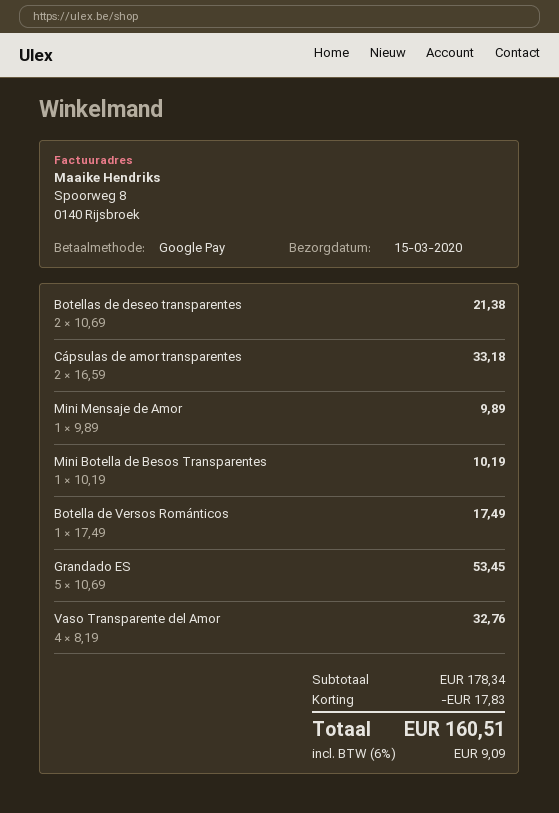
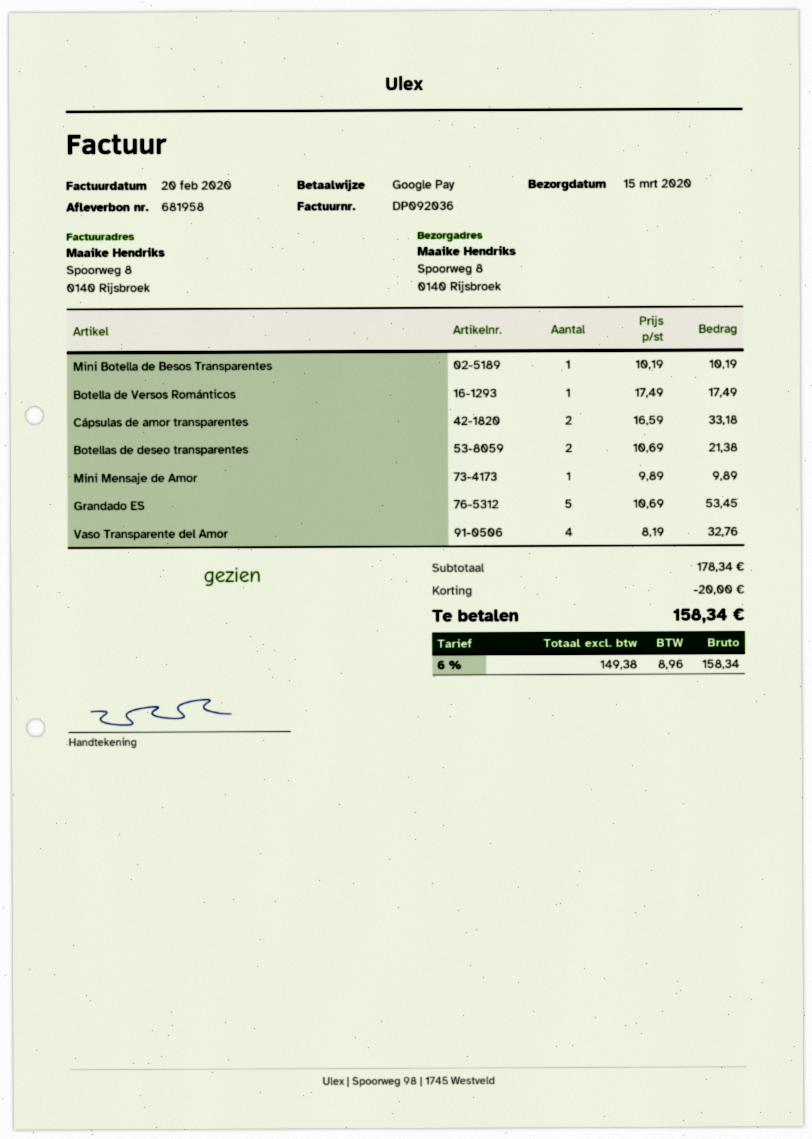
discount: 17.83 -> 20.00
tax: 6% = 9.09 -> 6% = 8.96
total: 160.51 -> 158.34

